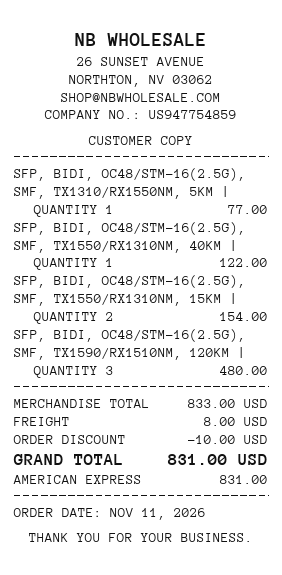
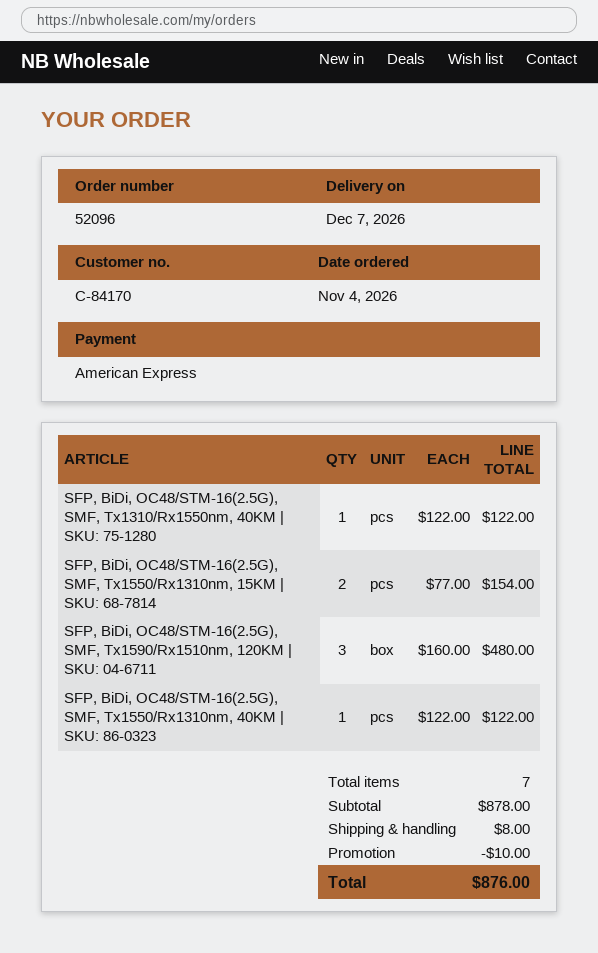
order date: 2026-11-11 -> 2026-11-04
SFP, BIDI, OC48/STM-16(2.5G), SMF, TX1310/RX1550NM, 5KM |: 1 for 77.00 -> none
SFP, BiDi, OC48/STM-16(2.5G), SMF, Tx1310/Rx1550nm, 40KM |: none -> 1 for 122.00
subtotal: 833.00 -> 878.00
total: 831.00 -> 876.00

